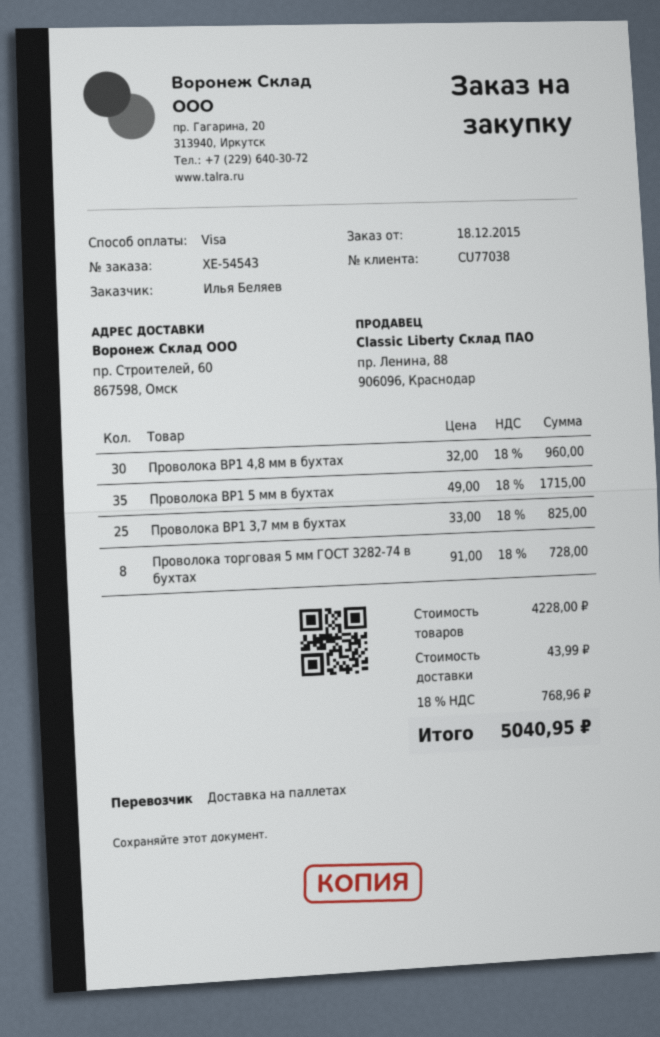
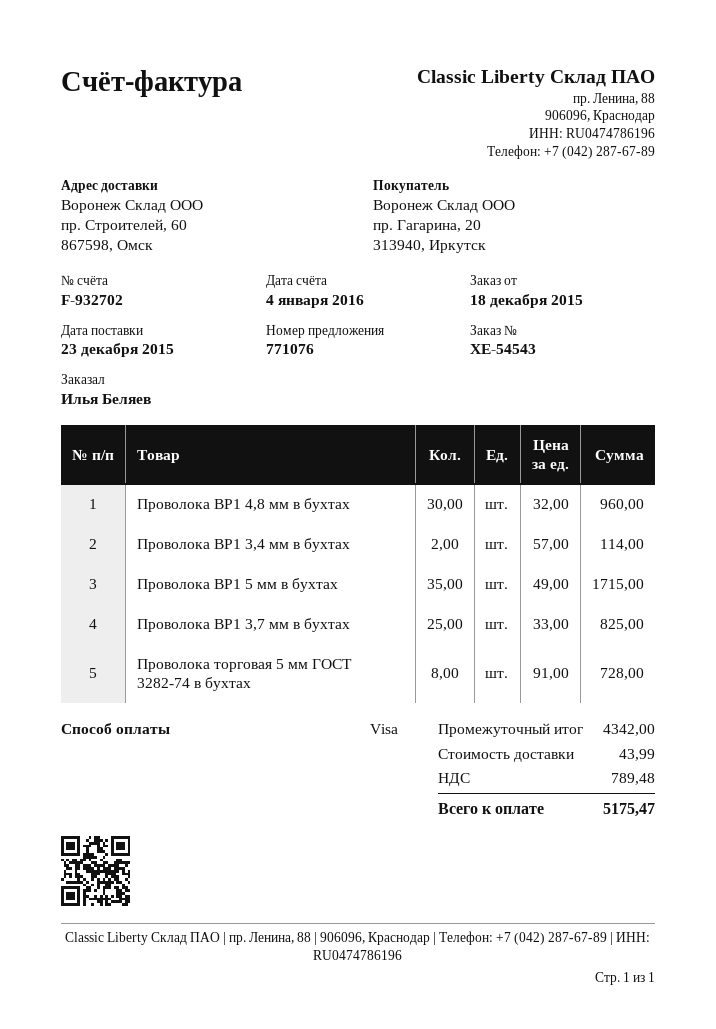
Проволока ВР1 3,4 мм в бухтах: none -> 2 x 57.00 = 114.00
subtotal: 4228.00 -> 4342.00
tax: 768.96 -> 789.48
total: 5040.95 -> 5175.47

